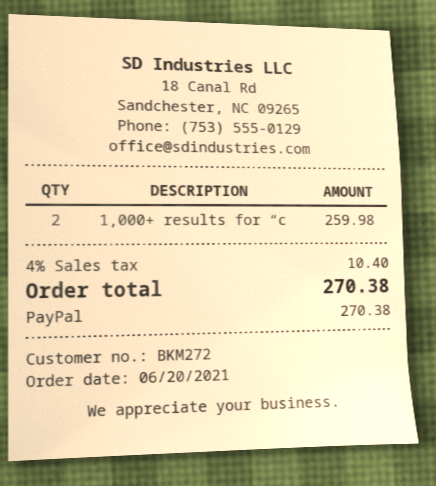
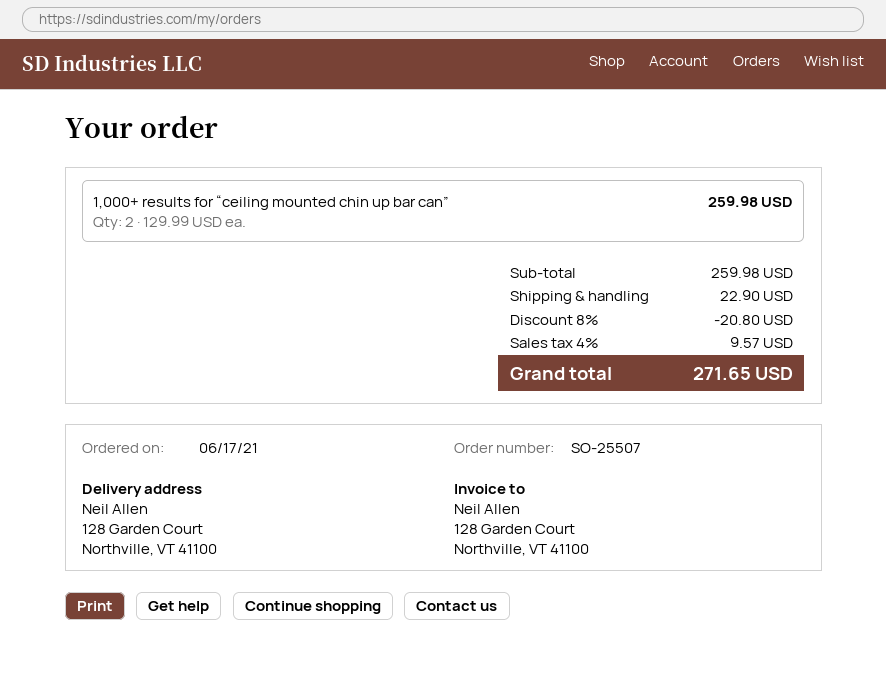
order date: 2021-06-20 -> 2021-06-17
discount: none -> 8% = 20.80
shipping: none -> 22.90
tax: 4% = 10.40 -> 4% = 9.57
total: 270.38 -> 271.65

